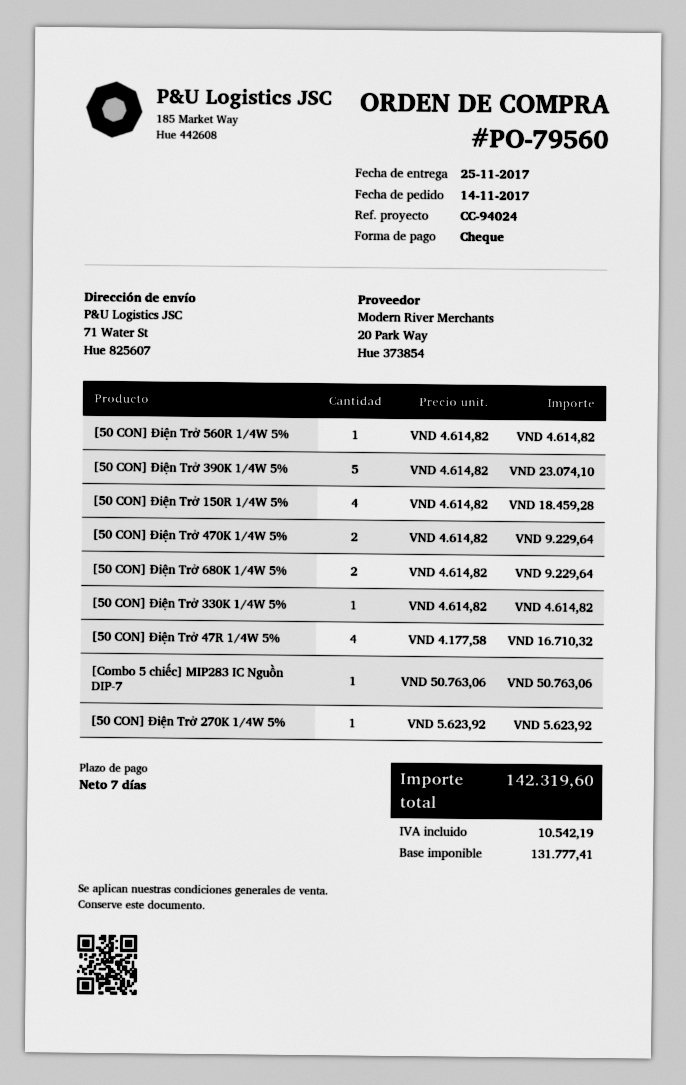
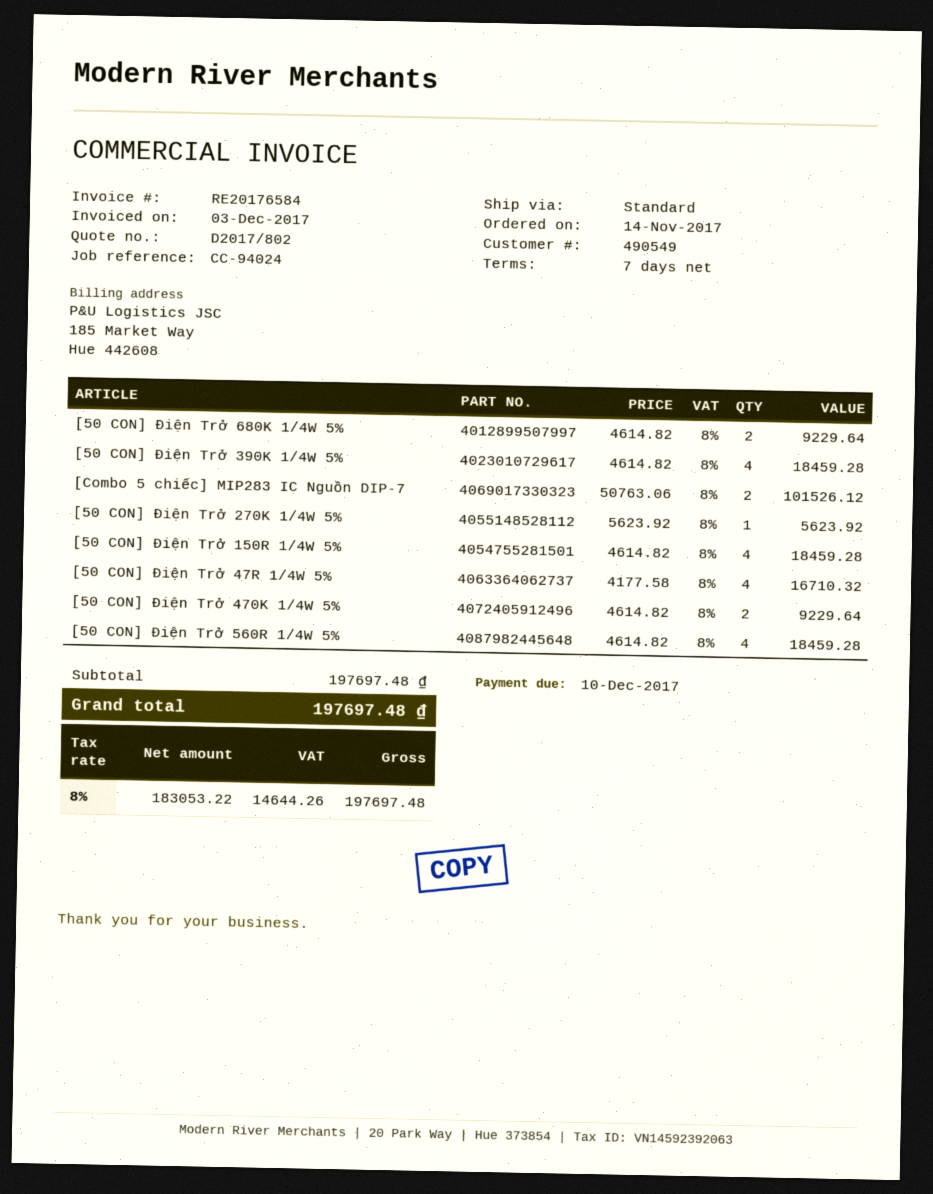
[50 CON] Điện Trở 560R 1/4W 5%: 1 x 4614.82 = 4614.82 -> 4 x 4614.82 = 18459.28
[50 CON] Điện Trở 390K 1/4W 5%: 5 x 4614.82 = 23074.10 -> 4 x 4614.82 = 18459.28
[50 CON] Điện Trở 330K 1/4W 5%: 1 x 4614.82 = 4614.82 -> none
[Combo 5 chiếc] MIP283 IC Nguồn DIP-7: 1 x 50763.06 = 50763.06 -> 2 x 50763.06 = 101526.12
net: 131777.41 -> 183053.22
tax: 10542.19 -> 14644.26
total: 142319.60 -> 197697.48

